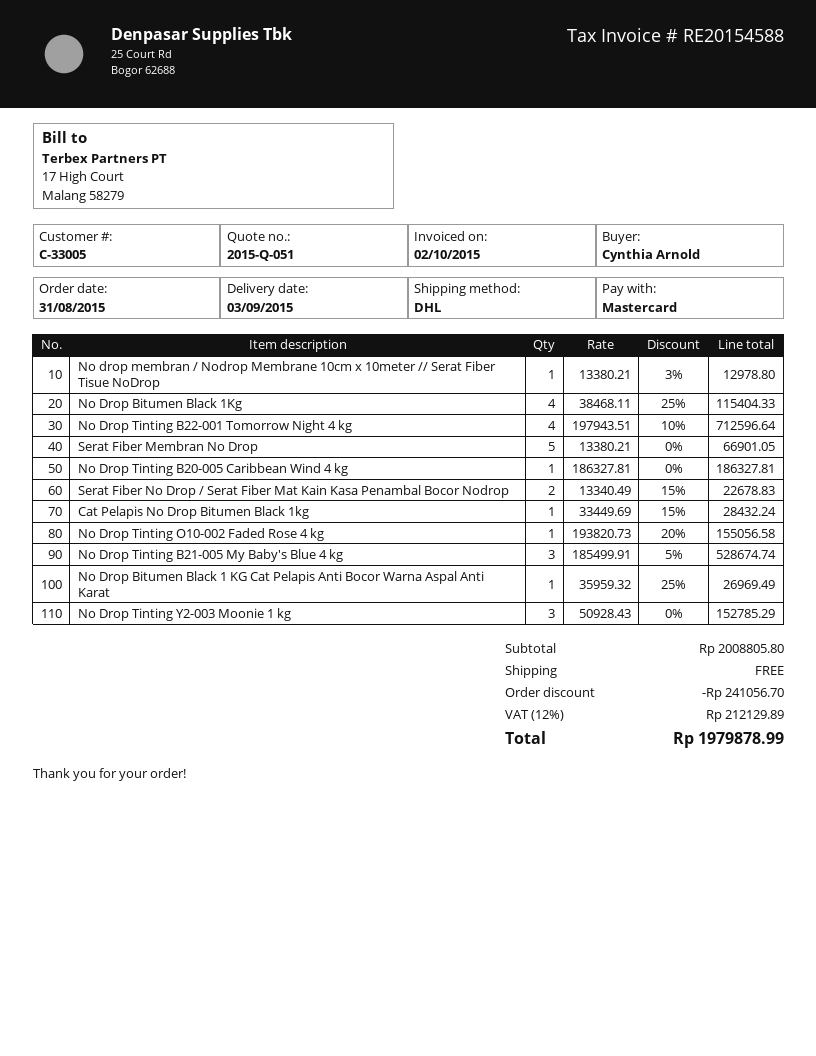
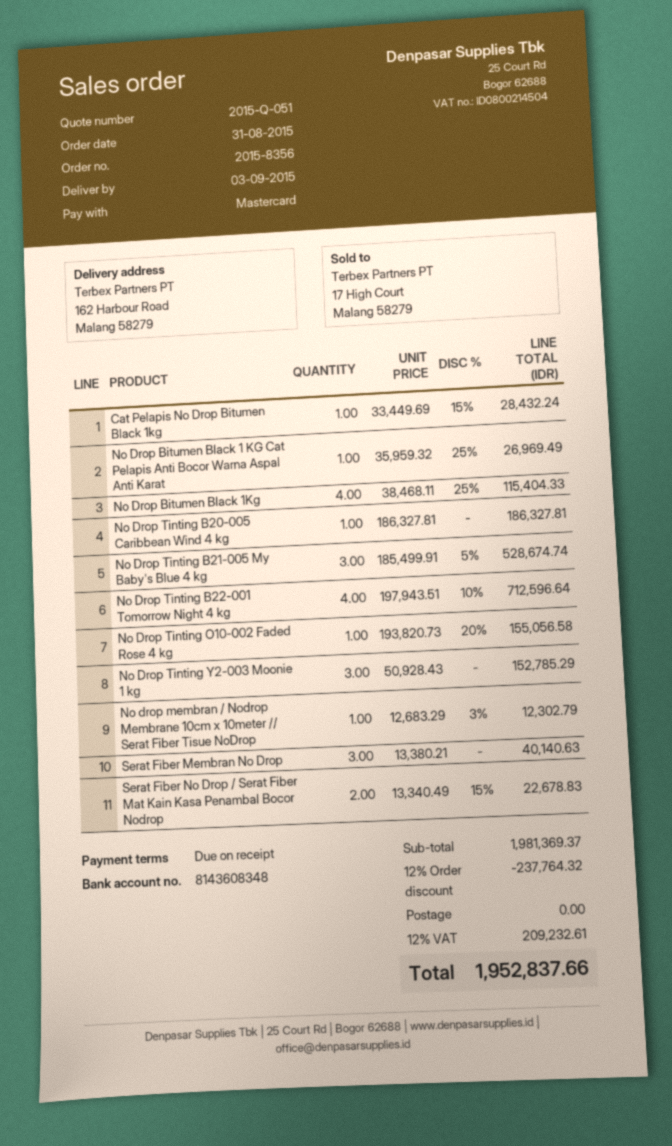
No drop membran / Nodrop Membrane 10cm x 10meter // Serat Fiber Tisue NoDrop: 1 x 13380.21 - 3% = 12978.80 -> 1 x 12683.29 - 3% = 12302.79
Serat Fiber Membran No Drop: 5 x 13380.21 = 66901.05 -> 3 x 13380.21 = 40140.63
subtotal: 2008805.80 -> 1981369.37
discount: 241056.70 -> 237764.32
tax: 12% = 212129.89 -> 12% = 209232.61
total: 1979878.99 -> 1952837.66

